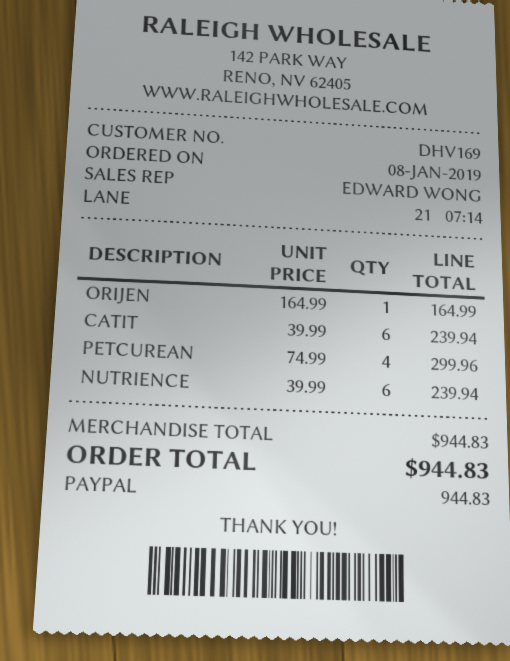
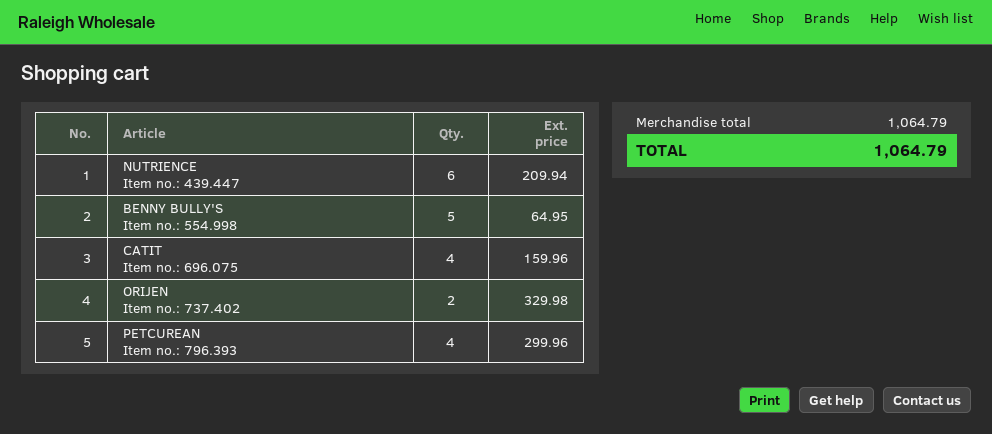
ORIJEN: 1 for 164.99 -> 2 for 329.98
CATIT: 6 for 239.94 -> 4 for 159.96
NUTRIENCE: 6 for 239.94 -> 6 for 209.94
BENNY BULLY'S: none -> 5 for 64.95
subtotal: 944.83 -> 1064.79
total: 944.83 -> 1064.79

